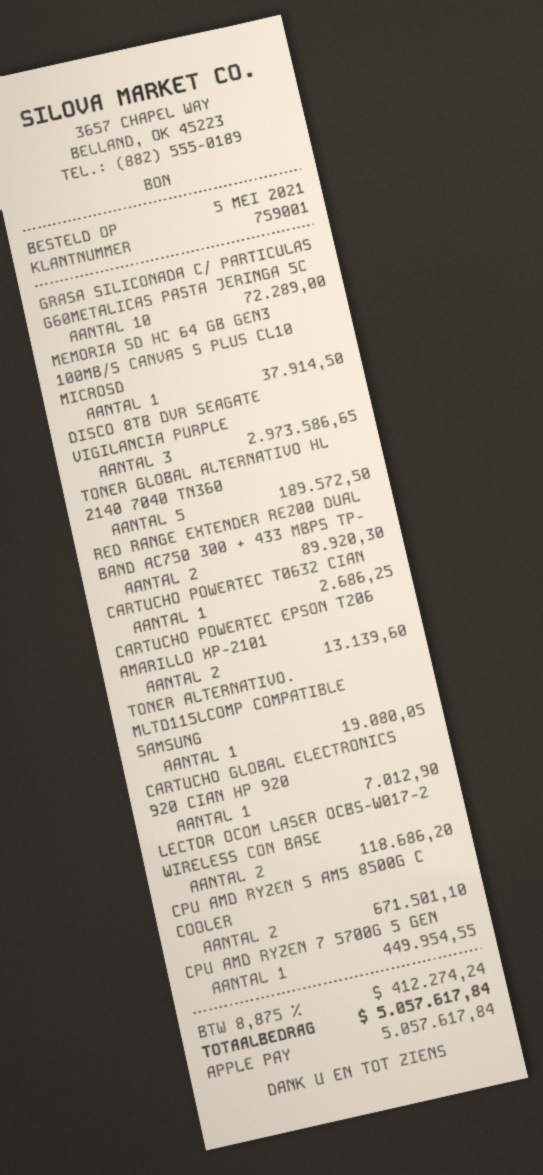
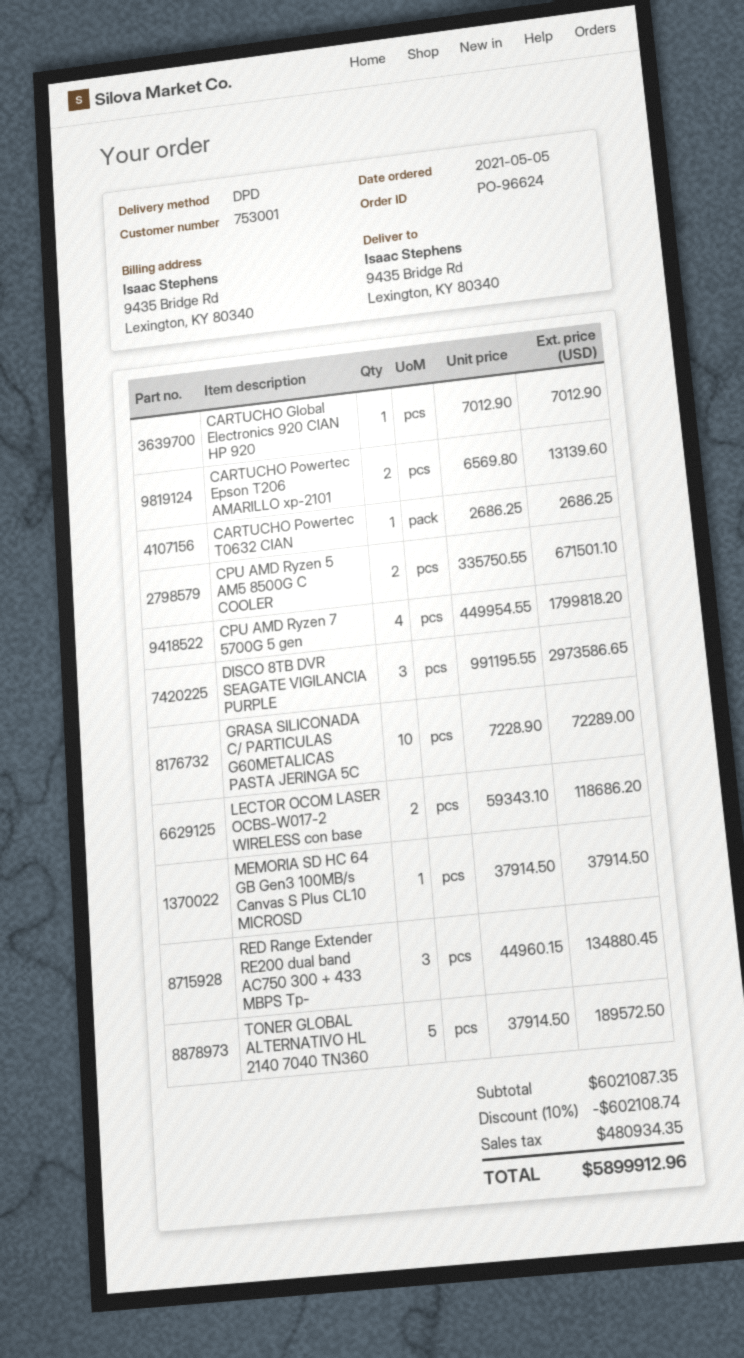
customer number: 759001 -> 753001
RED RANGE EXTENDER RE200 DUAL BAND AC750 300 + 433 MBPS TP-: 2 for 89920.30 -> 3 for 134880.45
TONER ALTERNATIVO. MLTD115LCOMP COMPATIBLE SAMSUNG: 1 for 19080.05 -> none
CPU AMD RYZEN 7 5700G 5 GEN: 1 for 449954.55 -> 4 for 1799818.20
discount: none -> 10% = 602108.74
tax: 412274.24 -> 480934.35
total: 5057617.84 -> 5899912.96

